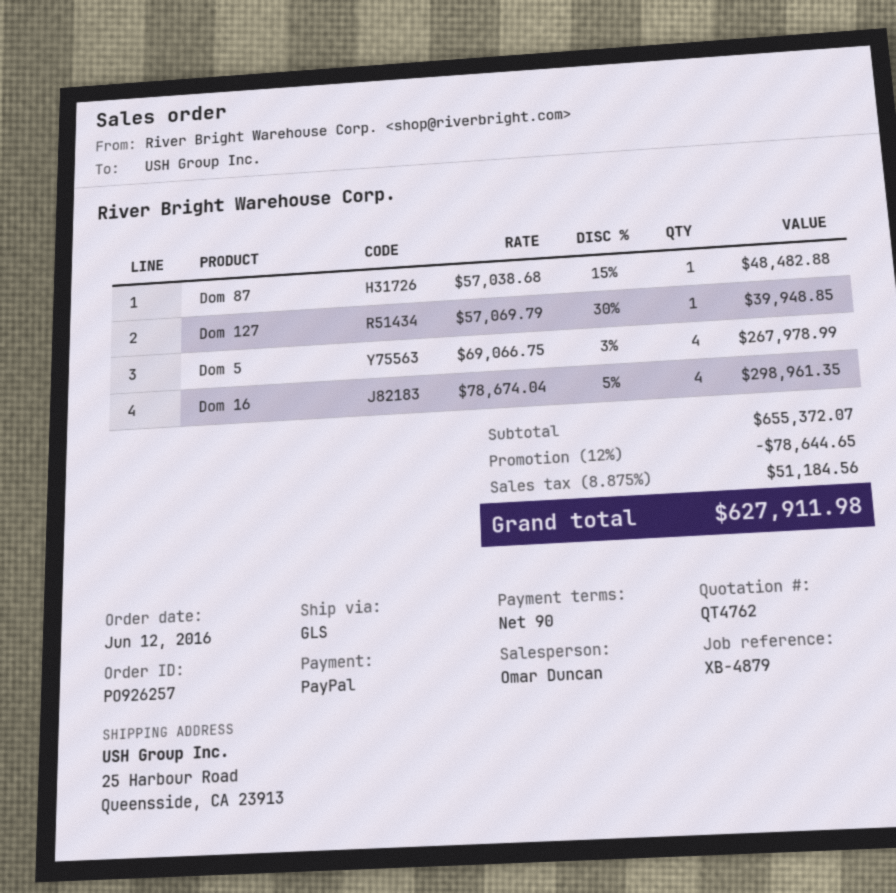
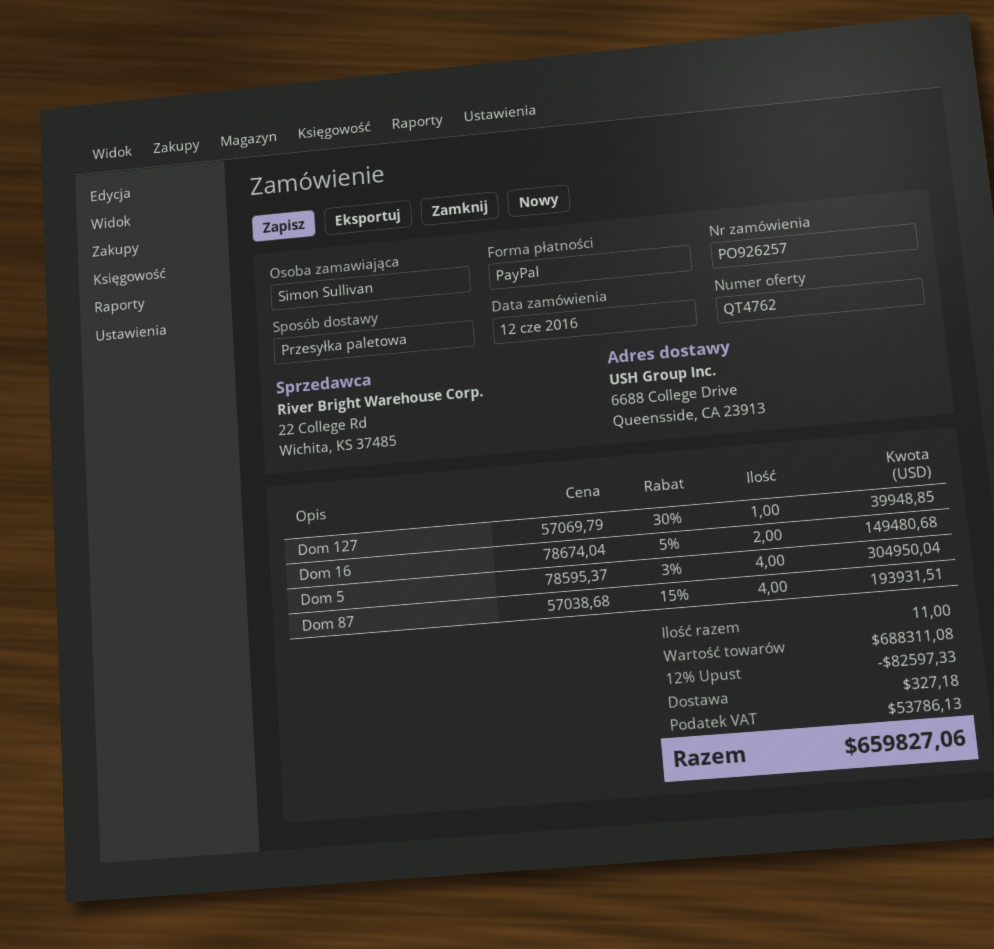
shipping method: GLS -> pallet freight
ship to: 25 Harbour Road, Queensside, CA 23913 -> 6688 College Drive, Queensside, CA 23913
Dom 87: 1 x 57038.68 - 15% = 48482.88 -> 4 x 57038.68 - 15% = 193931.51
Dom 5: 4 x 69066.75 - 3% = 267978.99 -> 4 x 78595.37 - 3% = 304950.04
Dom 16: 4 x 78674.04 - 5% = 298961.35 -> 2 x 78674.04 - 5% = 149480.68
subtotal: 655372.07 -> 688311.08
discount: 12% = 78644.65 -> 12% = 82597.33
shipping: none -> 327.18
tax: 51184.56 -> 53786.13
total: 627911.98 -> 659827.06

